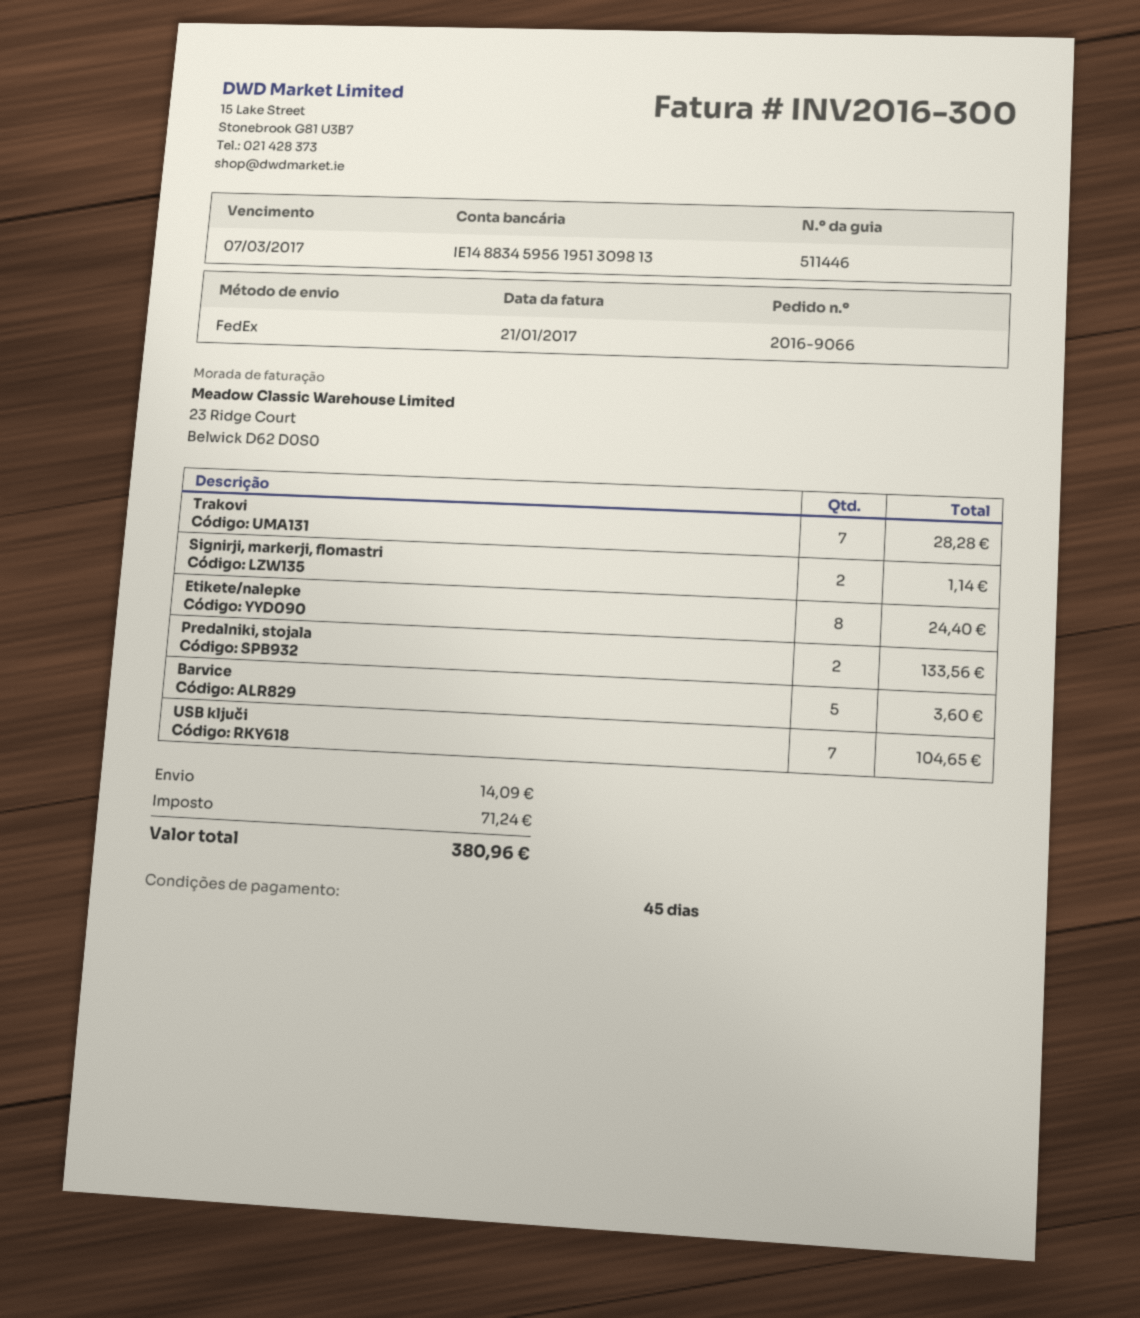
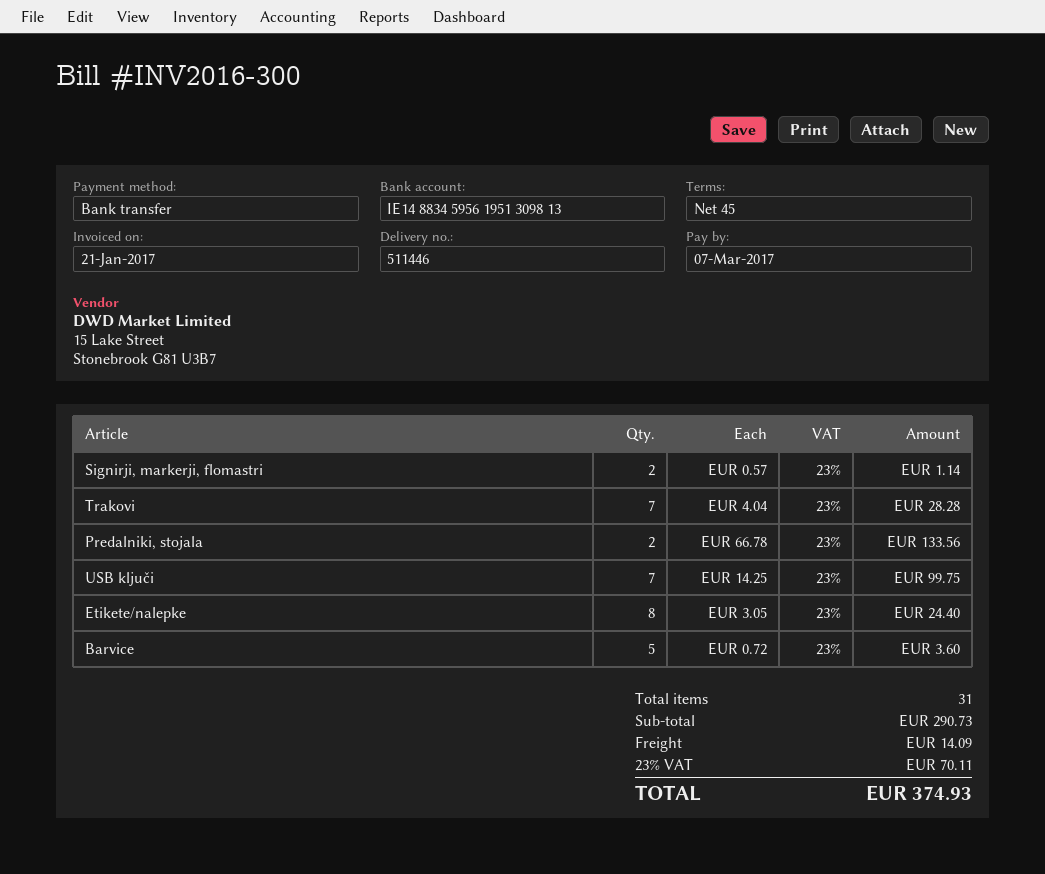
USB ključi: 7 for 104.65 -> 7 for 99.75
tax: 71.24 -> 70.11
total: 380.96 -> 374.93

